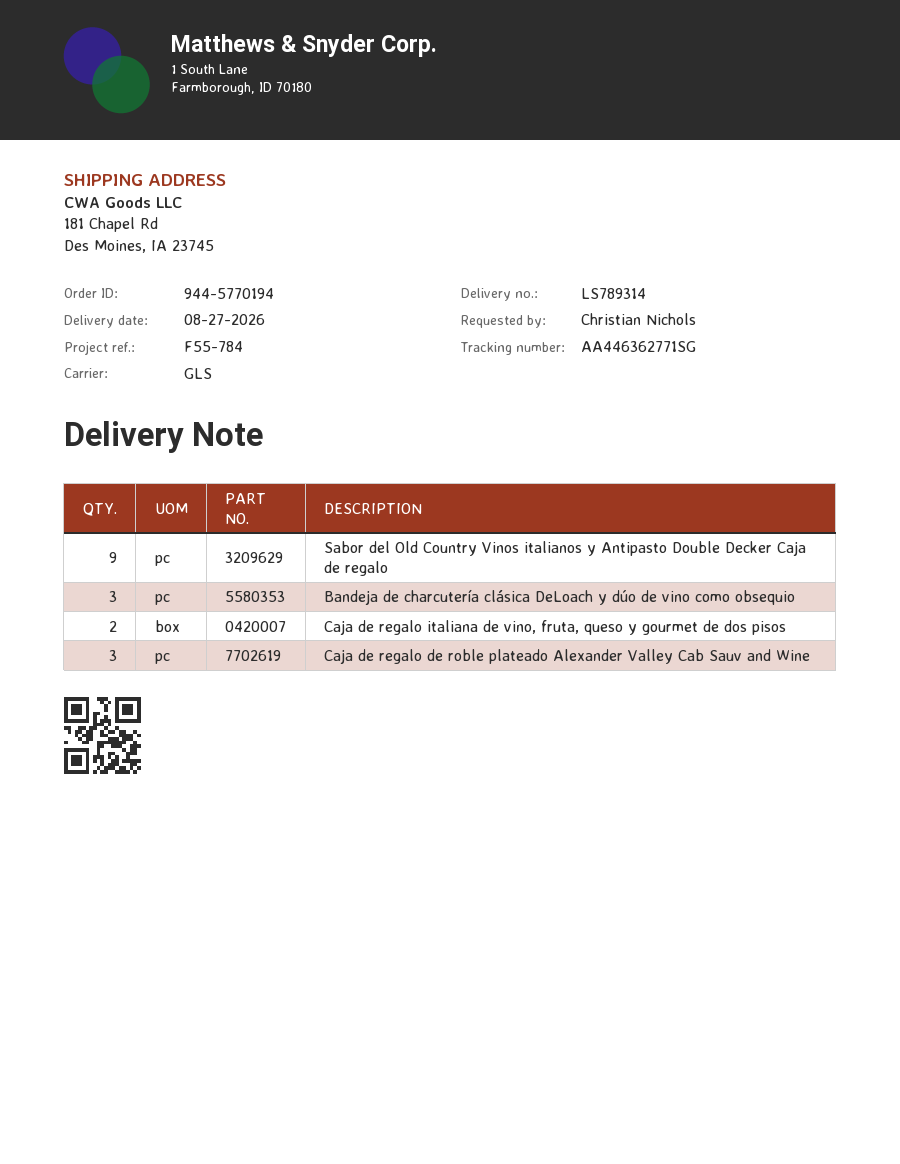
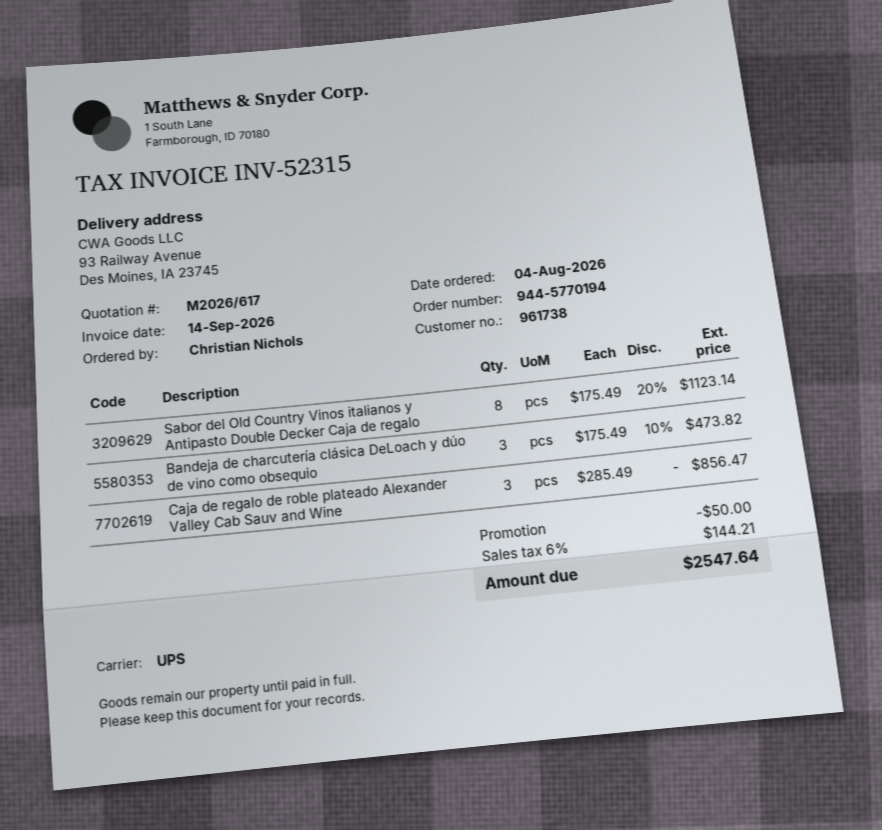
shipping method: GLS -> UPS
ship to: 181 Chapel Rd, Des Moines, IA 23745 -> 93 Railway Avenue, Des Moines, IA 23745
Sabor del Old Country Vinos italianos y Antipasto Double Decker Caja de regalo: 9 -> 8
Caja de regalo italiana de vino, fruta, queso y gourmet de dos pisos: 2 -> none

